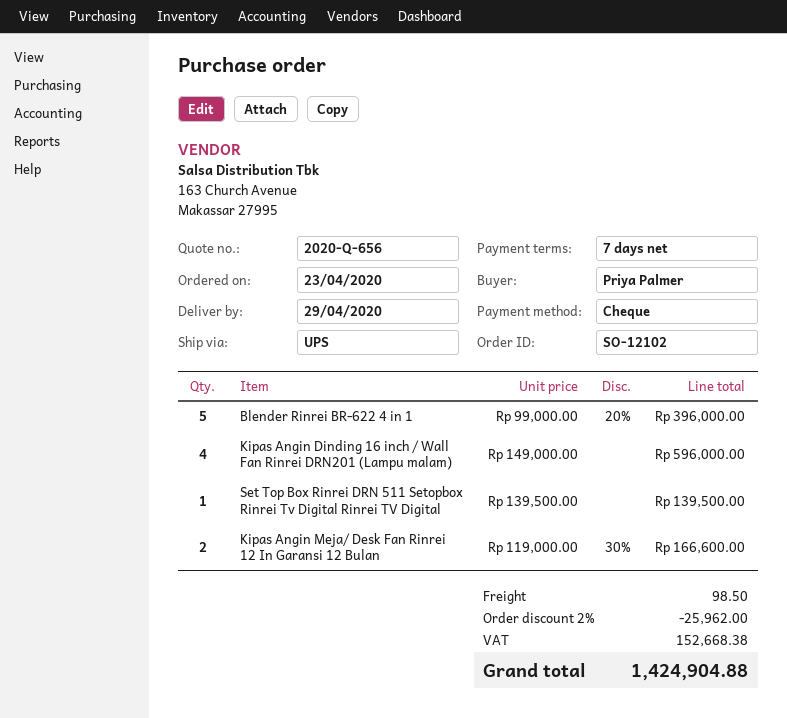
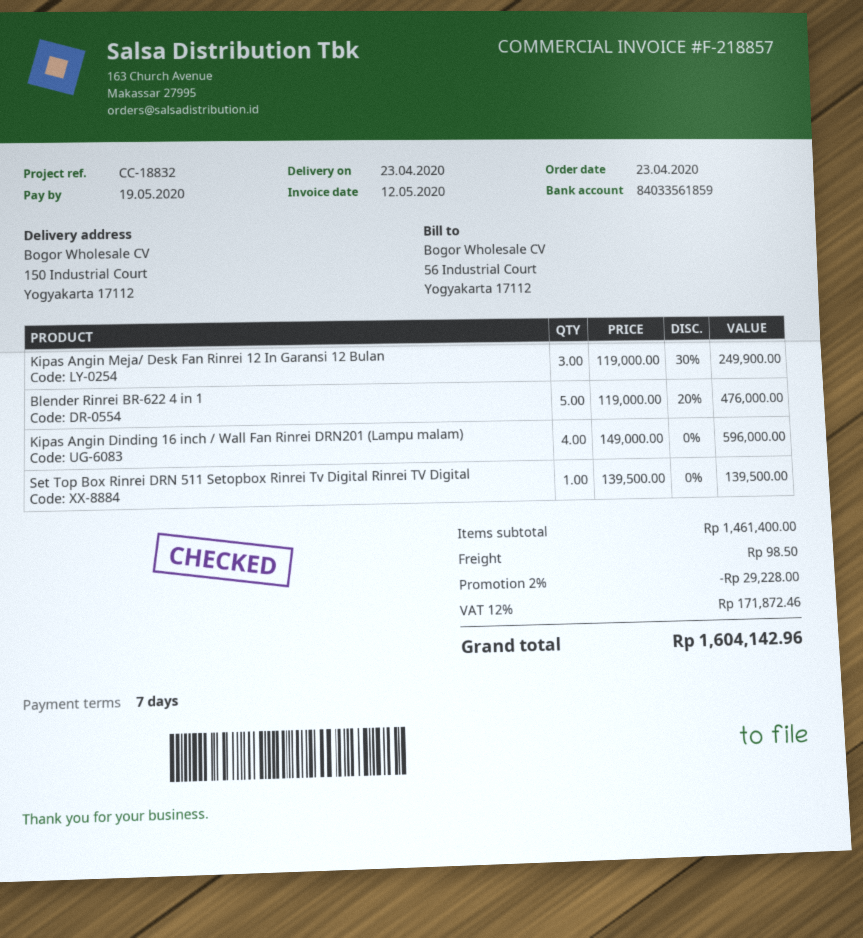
delivery date: 2020-04-29 -> 2020-04-23
Blender Rinrei BR-622 4 in 1: 5 x 99000.00 - 20% = 396000.00 -> 5 x 119000.00 - 20% = 476000.00
Kipas Angin Meja/ Desk Fan Rinrei 12 In Garansi 12 Bulan: 2 x 119000.00 - 30% = 166600.00 -> 3 x 119000.00 - 30% = 249900.00
discount: 2% = 25962.00 -> 2% = 29228.00
tax: 152668.38 -> 171872.46
total: 1424904.88 -> 1604142.96

